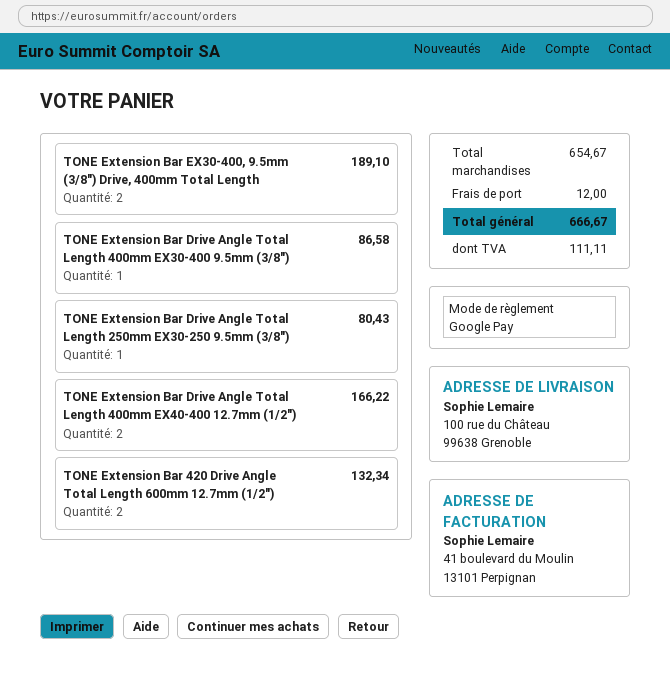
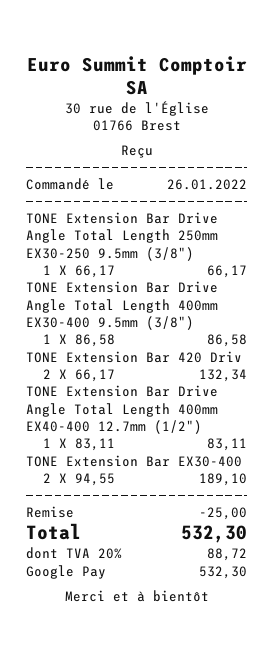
TONE Extension Bar Drive Angle Total Length 250mm EX30-250 9.5mm (3/8"): 1 for 80.43 -> 1 for 66.17
TONE Extension Bar Drive Angle Total Length 400mm EX40-400 12.7mm (1/2"): 2 for 166.22 -> 1 for 83.11
discount: none -> 25.00
shipping: 12.00 -> none
tax: 111.11 -> 88.72
total: 666.67 -> 532.30

